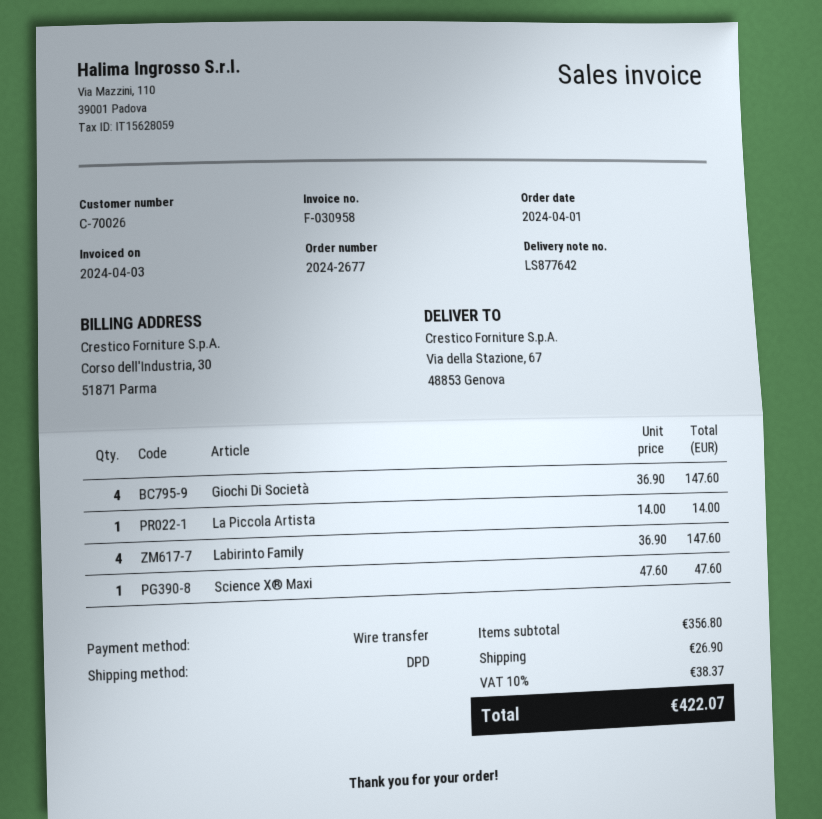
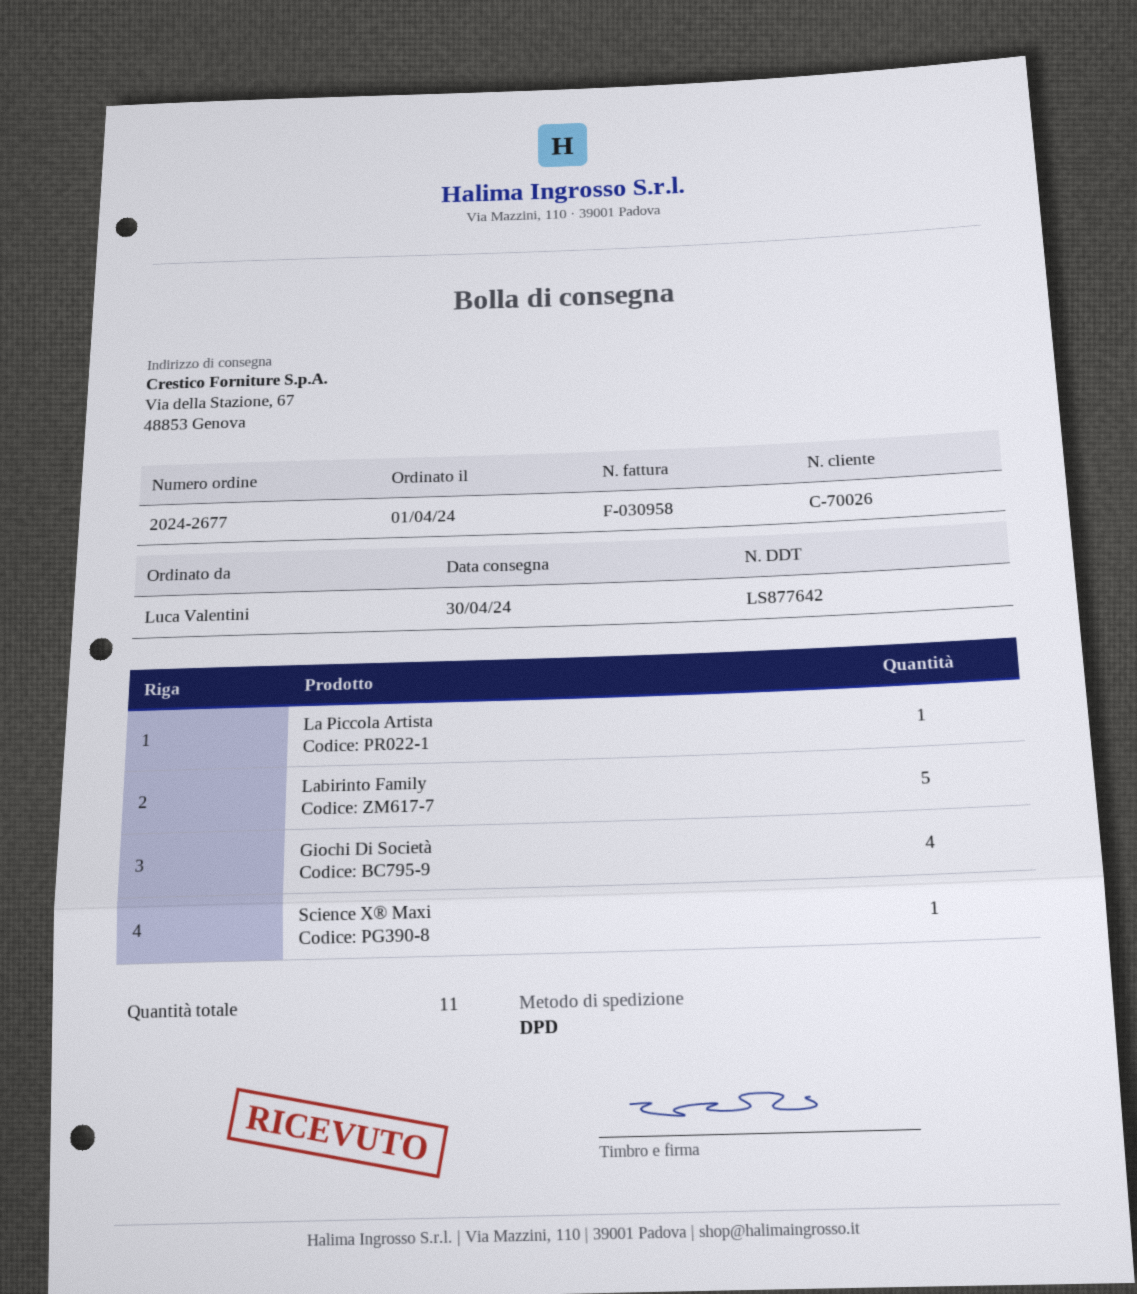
Labirinto Family: 4 -> 5

